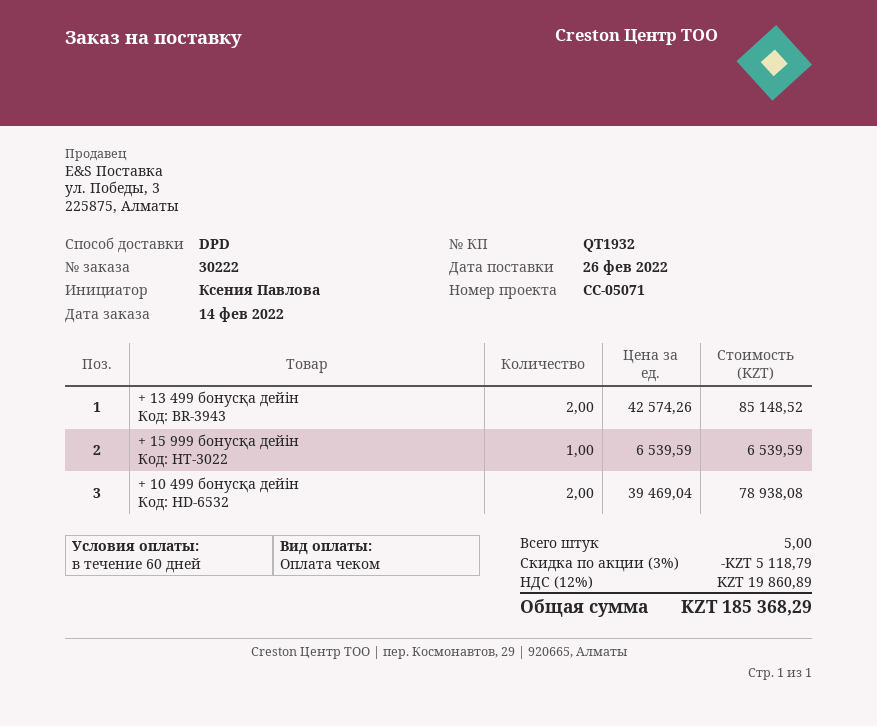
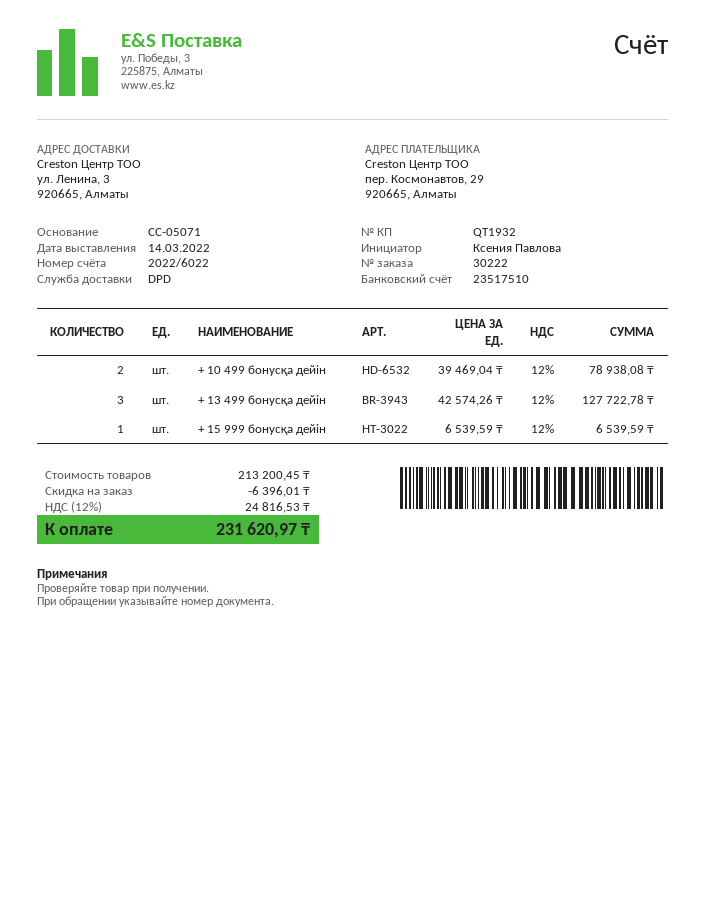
+ 13 499 бонусқа дейін: 2 x 42574.26 = 85148.52 -> 3 x 42574.26 = 127722.78
discount: 5118.79 -> 6396.01
tax: 12% = 19860.89 -> 12% = 24816.53
total: 185368.29 -> 231620.97

